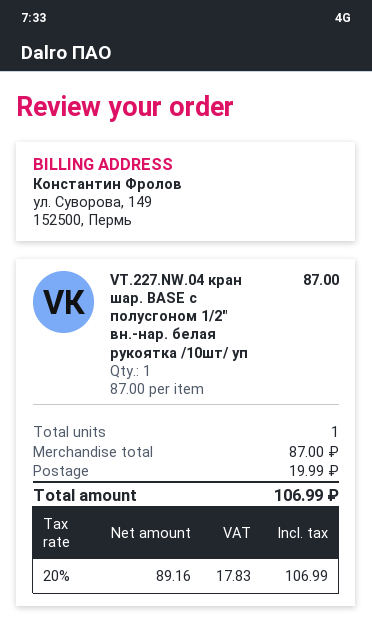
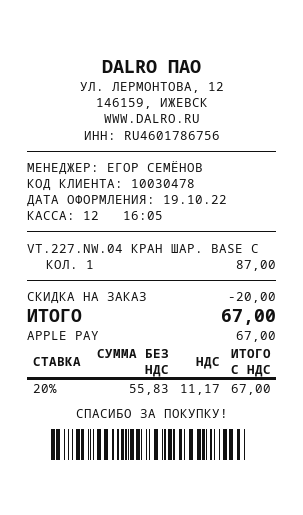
discount: none -> 20.00
shipping: 19.99 -> none
net: 89.16 -> 55.83
tax: 20% = 17.83 -> 20% = 11.17
total: 106.99 -> 67.00

